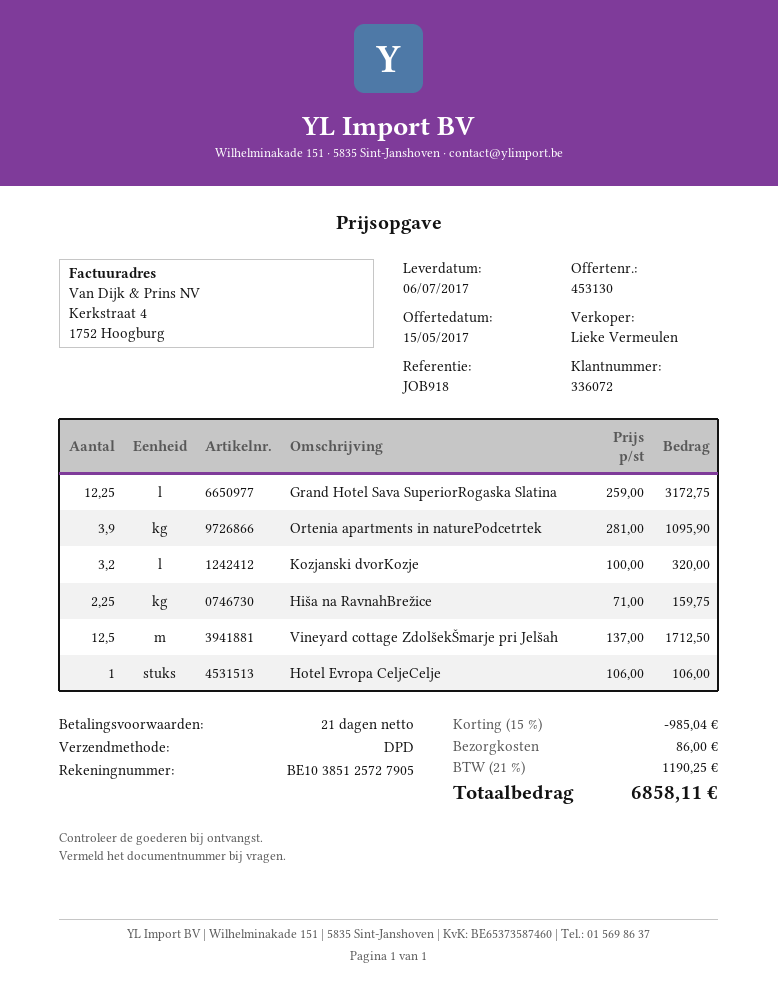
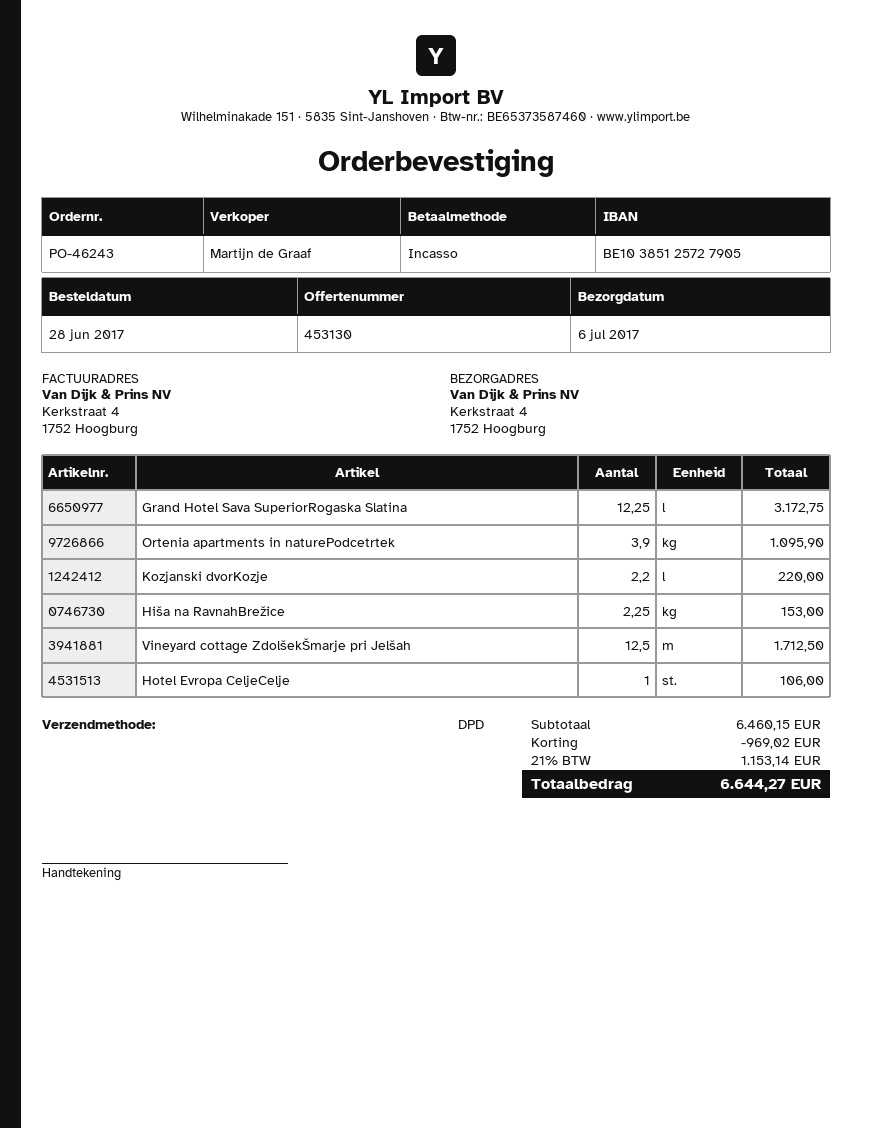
sales rep: Lieke Vermeulen -> Martijn de Graaf
Kozjanski dvorKozje: 3.2 for 320.00 -> 2.2 for 220.00
Hiša na RavnahBrežice: 2.25 for 159.75 -> 2.25 for 153.00
discount: 985.04 -> 969.02
shipping: 86.00 -> none
tax: 21% = 1190.25 -> 21% = 1153.14
total: 6858.11 -> 6644.27

